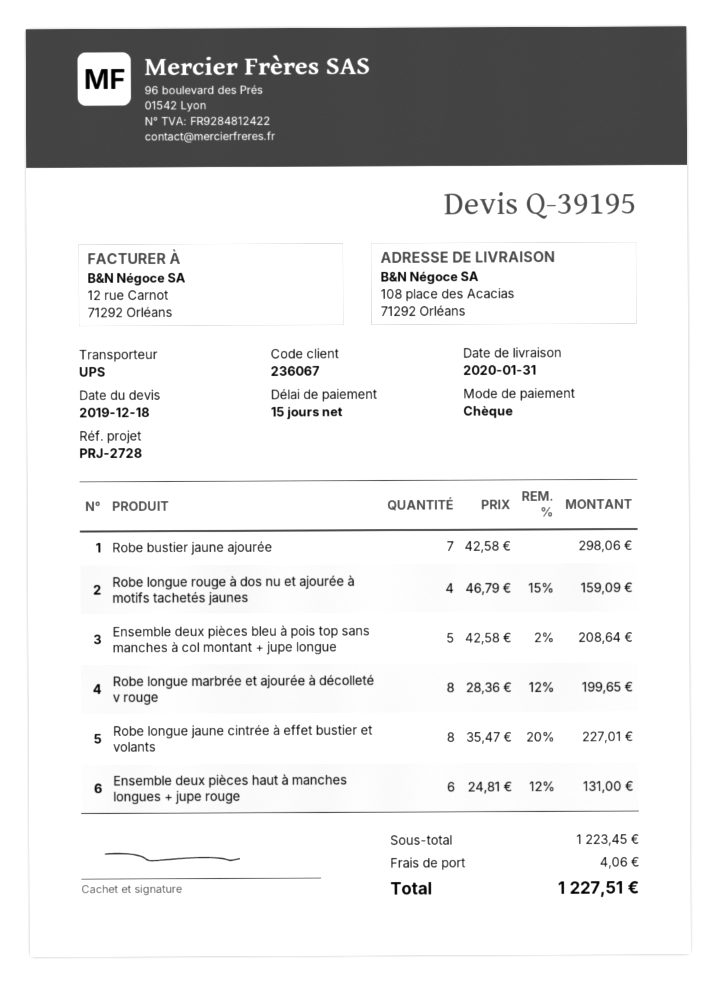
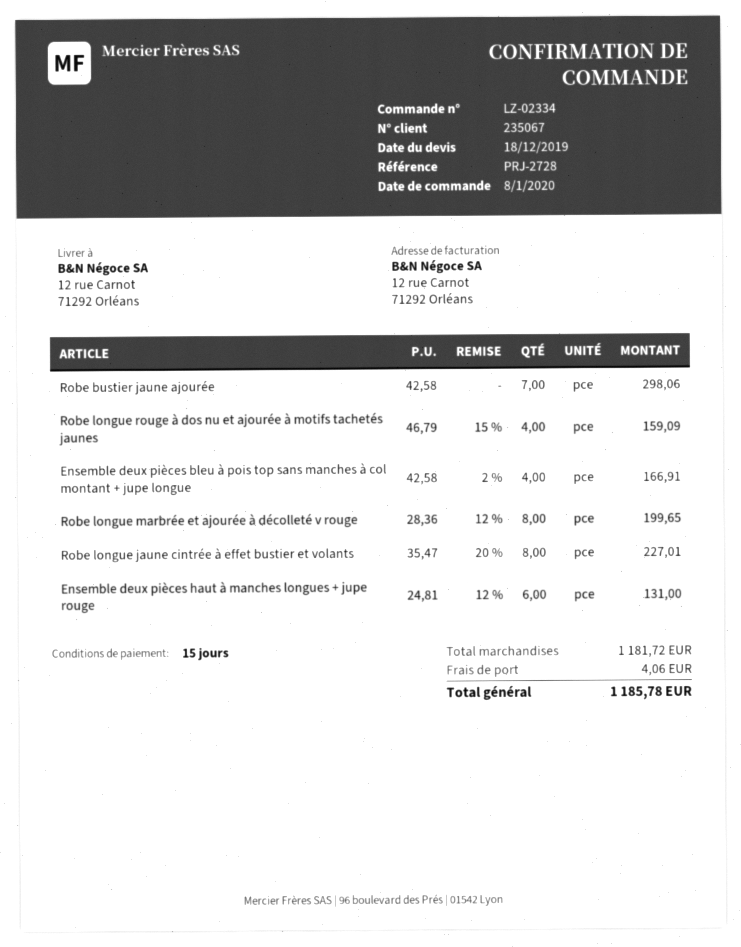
customer number: 236067 -> 235067
ship to: 108 place des Acacias, 71292 Orléans -> 12 rue Carnot, 71292 Orléans
Ensemble deux pièces bleu à pois top sans manches à col montant + jupe longue: 5 x 42.58 - 2% = 208.64 -> 4 x 42.58 - 2% = 166.91
subtotal: 1223.45 -> 1181.72
total: 1227.51 -> 1185.78

